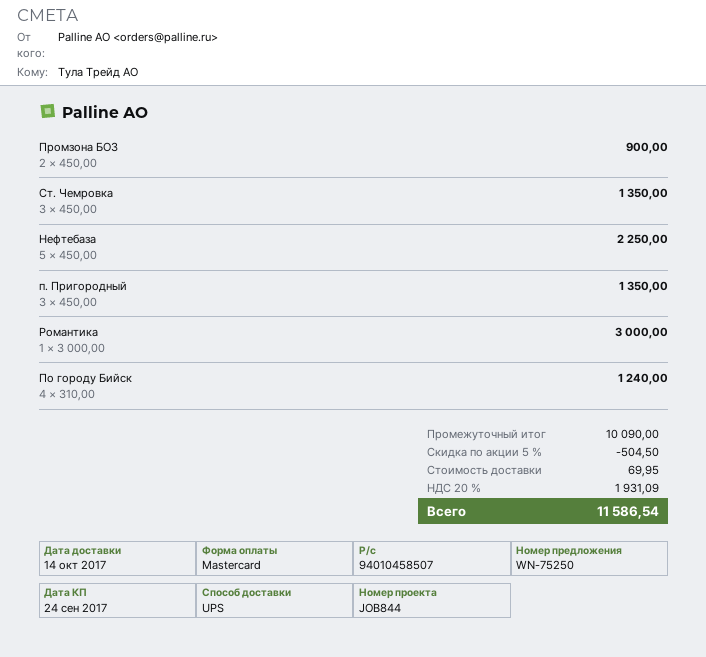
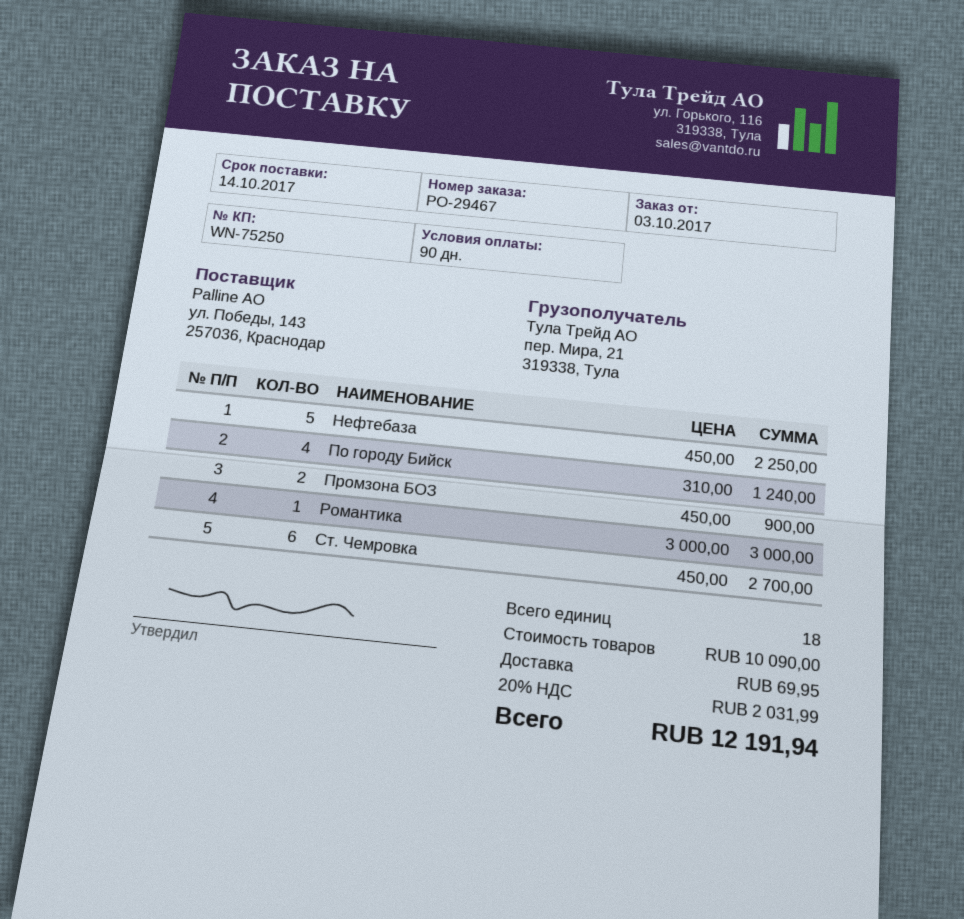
Ст. Чемровка: 3 x 450.00 = 1350.00 -> 6 x 450.00 = 2700.00
п. Пригородный: 3 x 450.00 = 1350.00 -> none
discount: 5% = 504.50 -> none
tax: 20% = 1931.09 -> 20% = 2031.99
total: 11586.54 -> 12191.94

